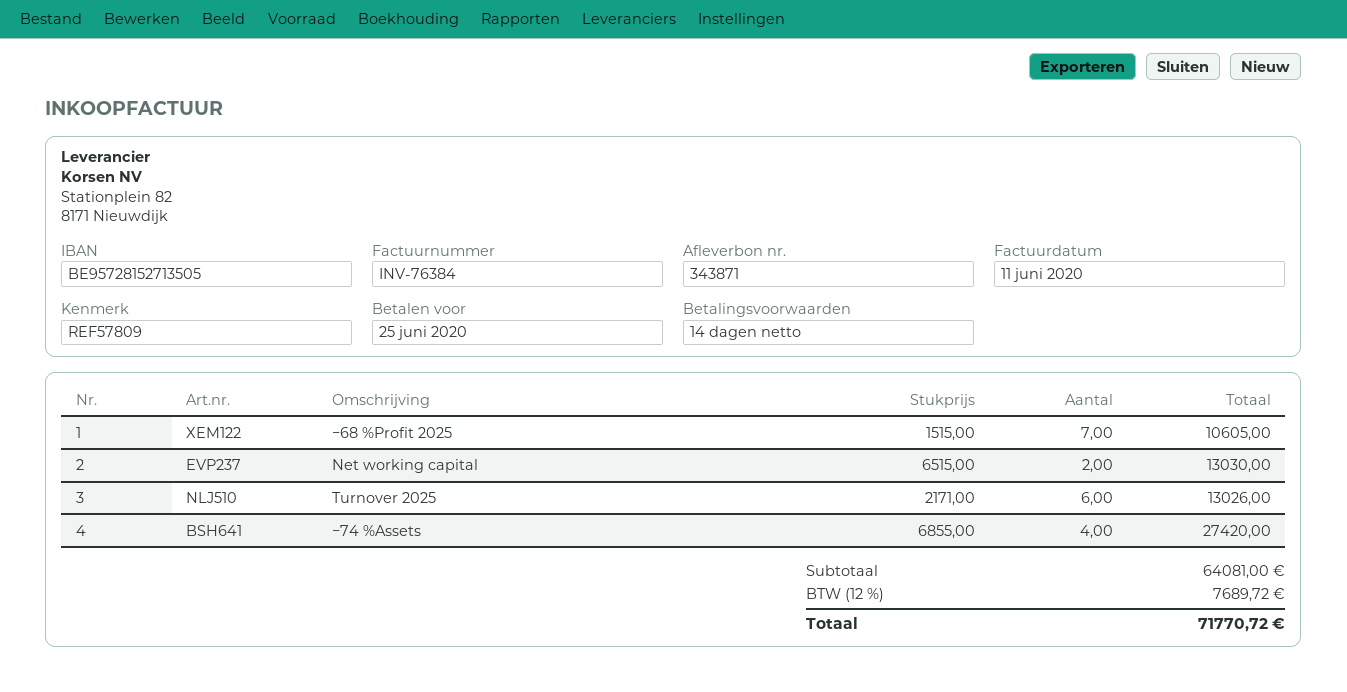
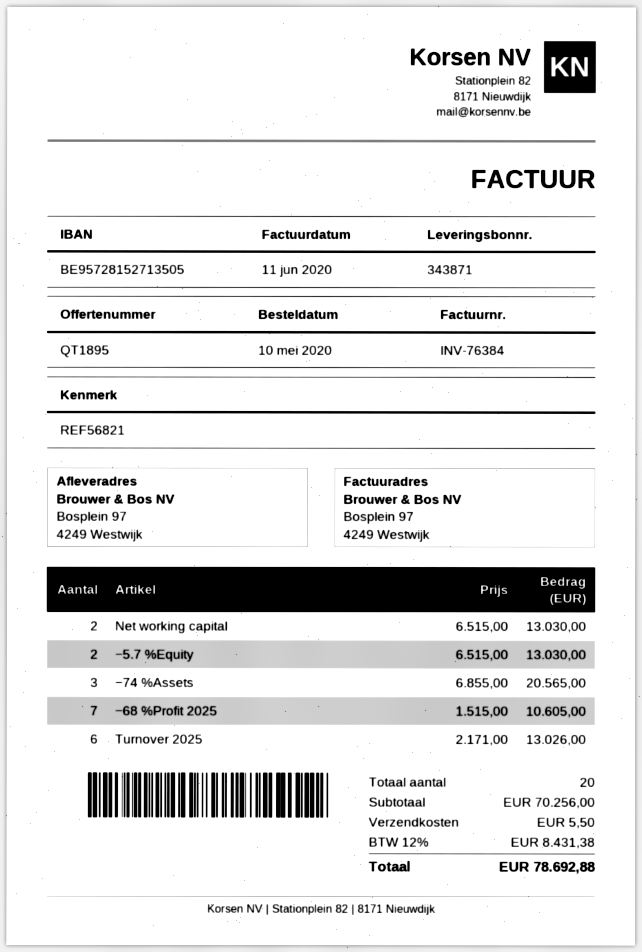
reference: REF57809 -> REF56821
−74 %Assets: 4 x 6855.00 = 27420.00 -> 3 x 6855.00 = 20565.00
−5.7 %Equity: none -> 2 x 6515.00 = 13030.00
subtotal: 64081.00 -> 70256.00
shipping: none -> 5.50
tax: 12% = 7689.72 -> 12% = 8431.38
total: 71770.72 -> 78692.88

